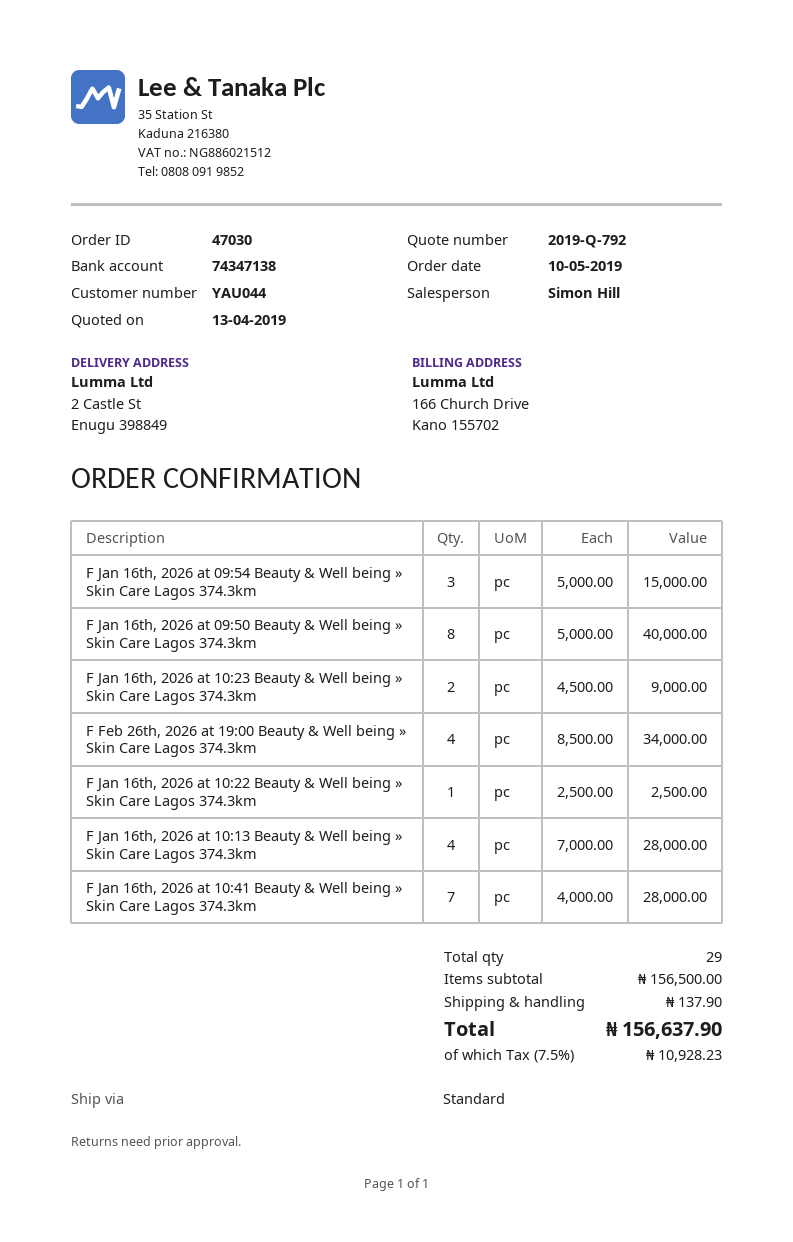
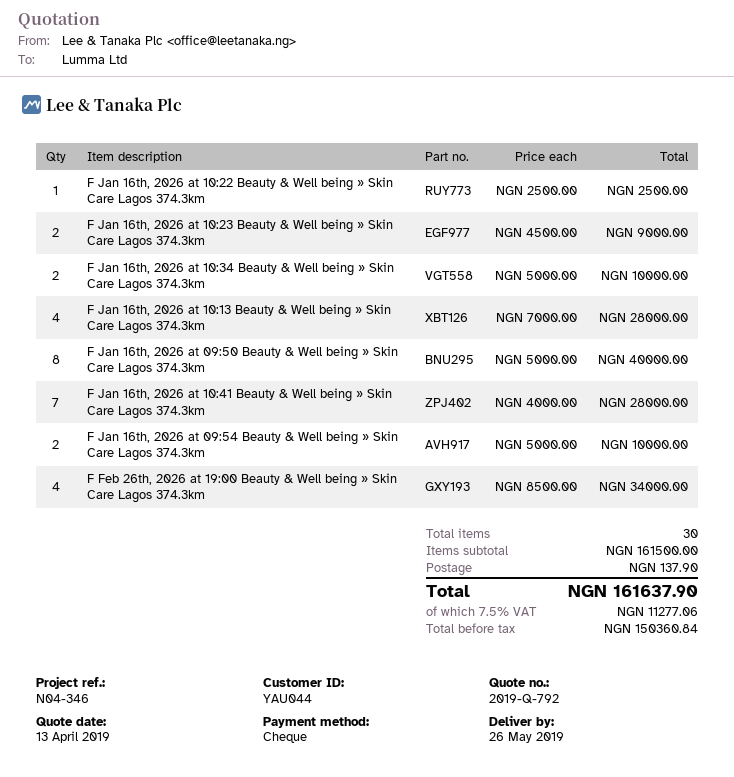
F Jan 16th, 2026 at 09:54 Beauty & Well being » Skin Care Lagos 374.3km: 3 x 5000.00 = 15000.00 -> 2 x 5000.00 = 10000.00
F Jan 16th, 2026 at 10:34 Beauty & Well being » Skin Care Lagos 374.3km: none -> 2 x 5000.00 = 10000.00
total quantity: 29 -> 30
subtotal: 156500.00 -> 161500.00
tax: 7.5% = 10928.23 -> 7.5% = 11277.06
total: 156637.90 -> 161637.90

